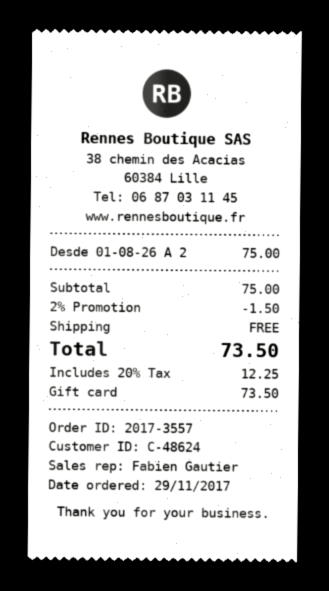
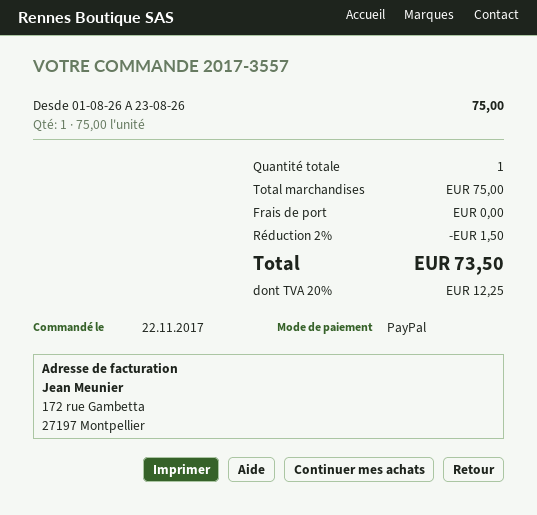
order date: 2017-11-29 -> 2017-11-22
payment method: gift card -> PayPal

